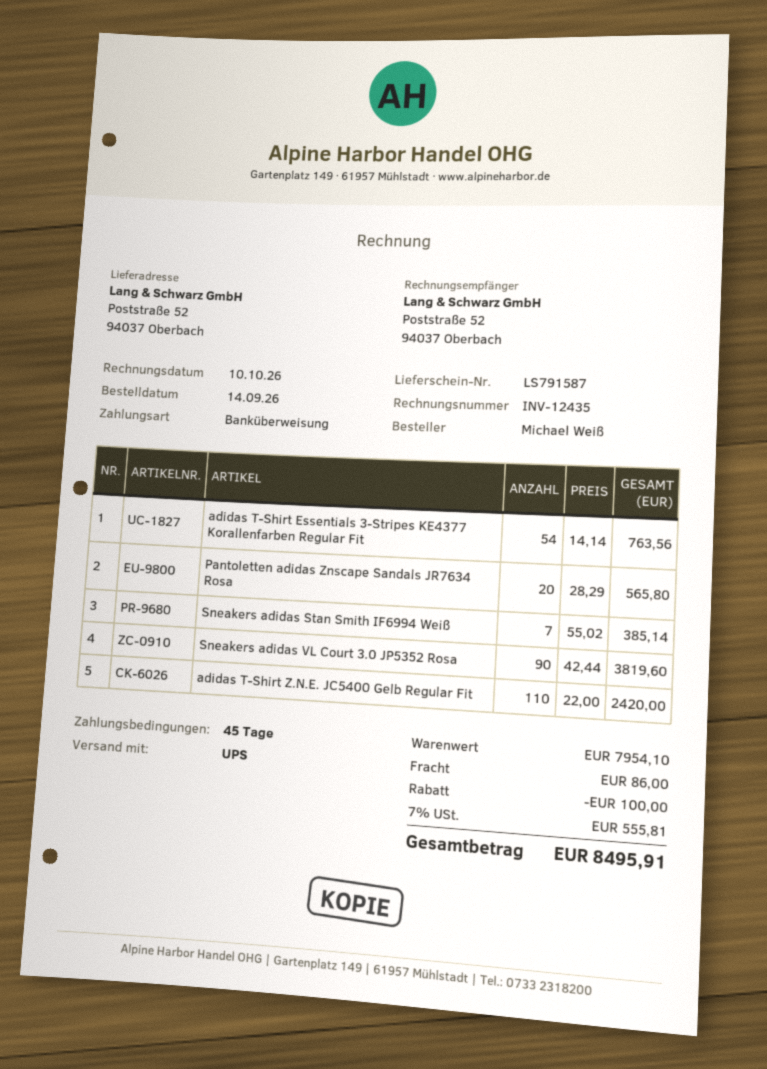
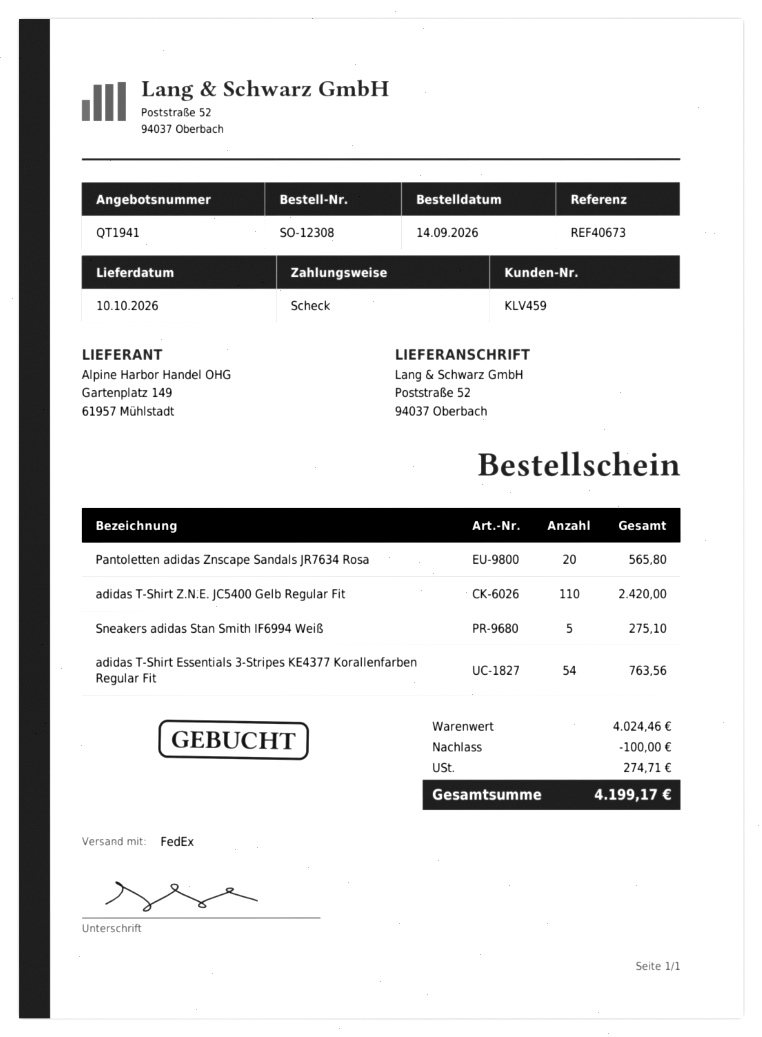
payment method: bank transfer -> cheque
shipping method: UPS -> FedEx
Sneakers adidas Stan Smith IF6994 Weiß: 7 for 385.14 -> 5 for 275.10
Sneakers adidas VL Court 3.0 JP5352 Rosa: 90 for 3819.60 -> none
subtotal: 7954.10 -> 4024.46
shipping: 86.00 -> none
tax: 555.81 -> 274.71
total: 8495.91 -> 4199.17

